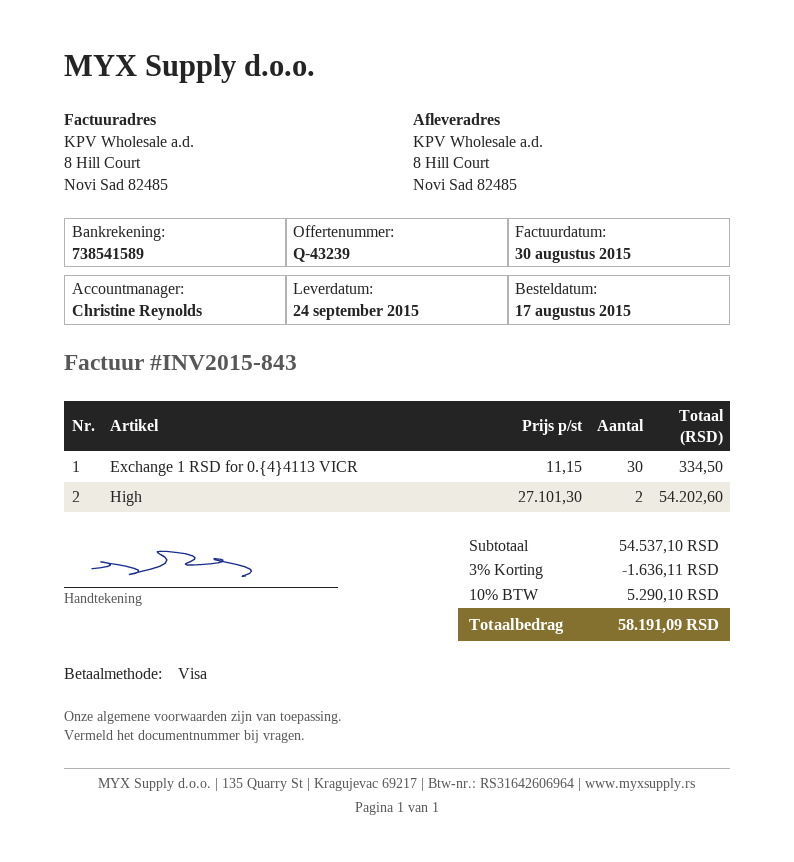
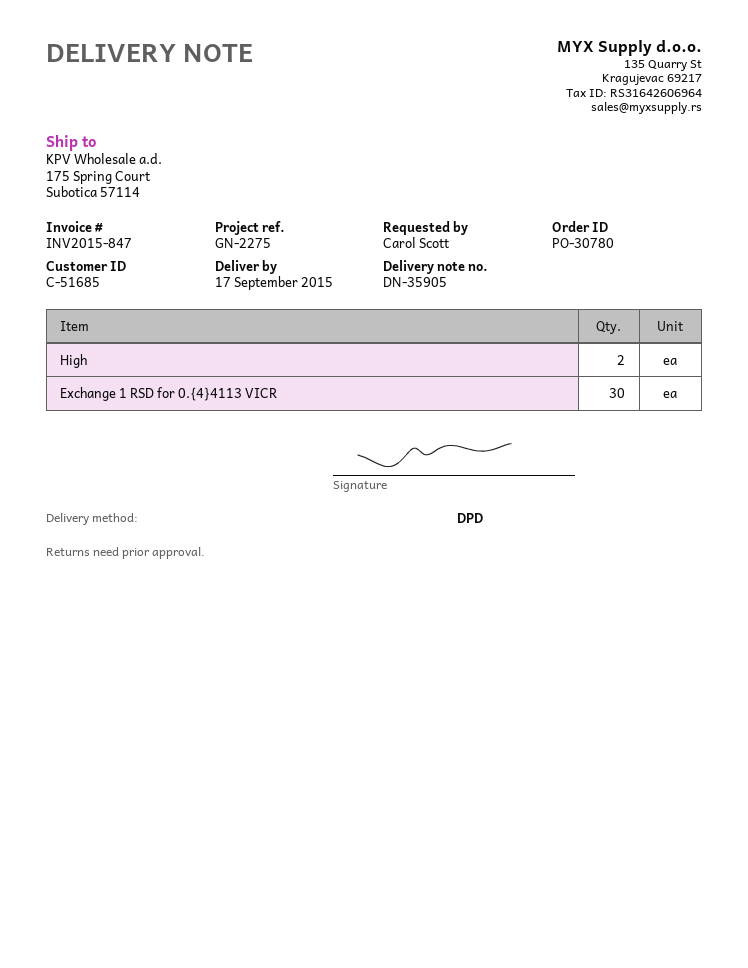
delivery date: 2015-09-24 -> 2015-09-17
invoice number: INV2015-843 -> INV2015-847
ship to: 8 Hill Court, Novi Sad 82485 -> 175 Spring Court, Subotica 57114

